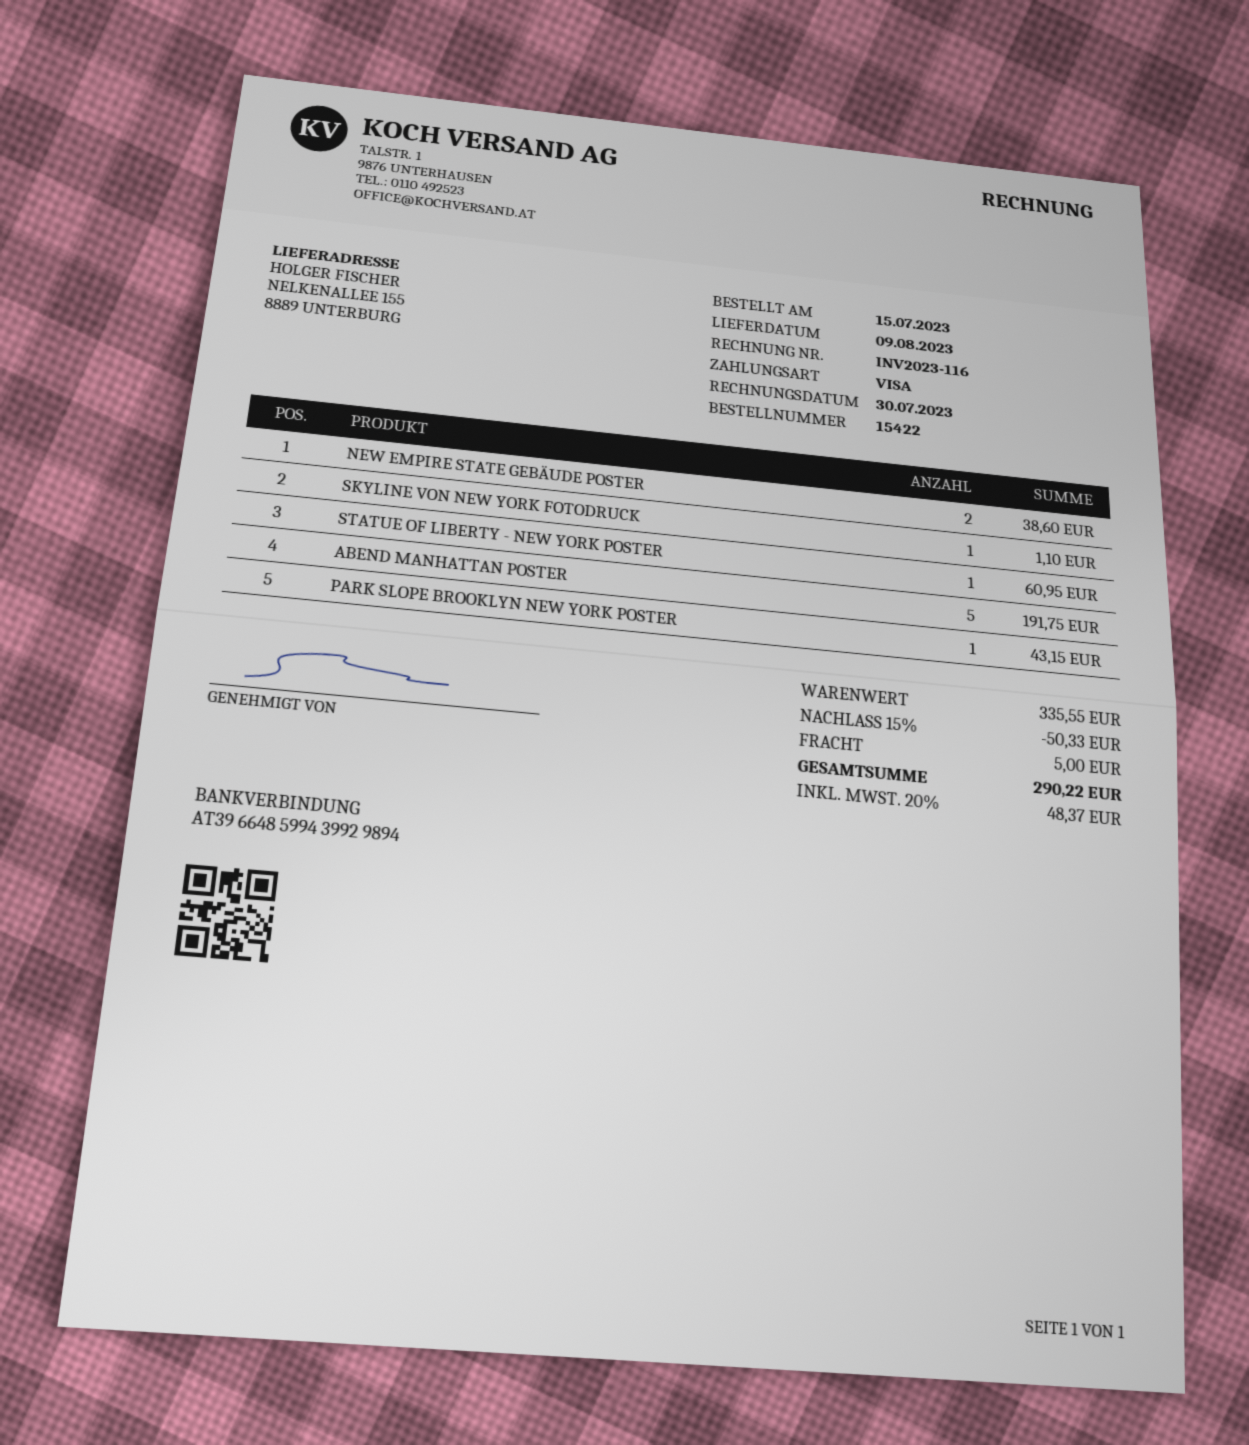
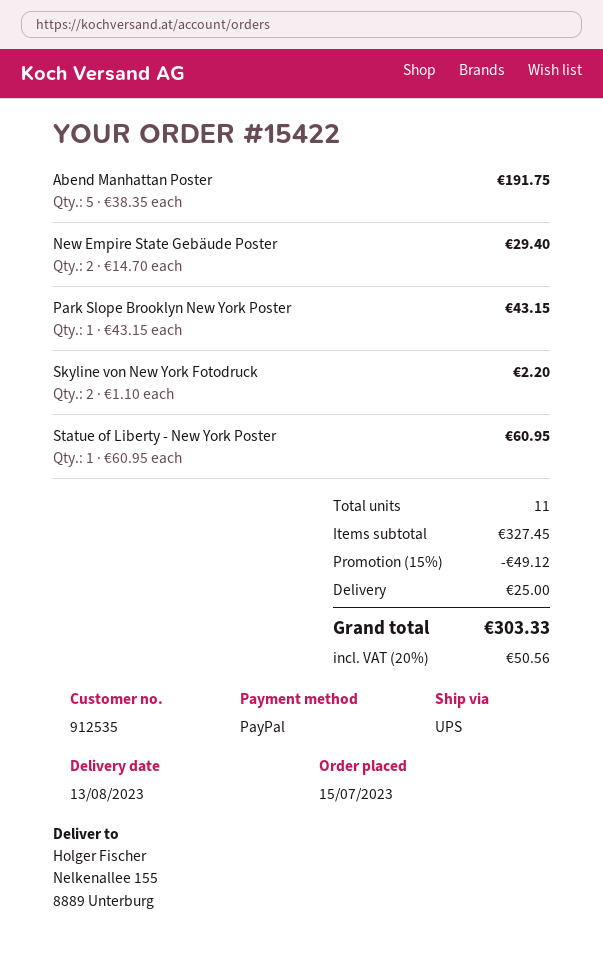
delivery date: 2023-08-09 -> 2023-08-13
payment method: Visa -> PayPal
NEW EMPIRE STATE GEBÄUDE POSTER: 2 for 38.60 -> 2 for 29.40
SKYLINE VON NEW YORK FOTODRUCK: 1 for 1.10 -> 2 for 2.20
subtotal: 335.55 -> 327.45
discount: 15% = 50.33 -> 15% = 49.12
shipping: 5.00 -> 25.00
tax: 20% = 48.37 -> 20% = 50.56
total: 290.22 -> 303.33

